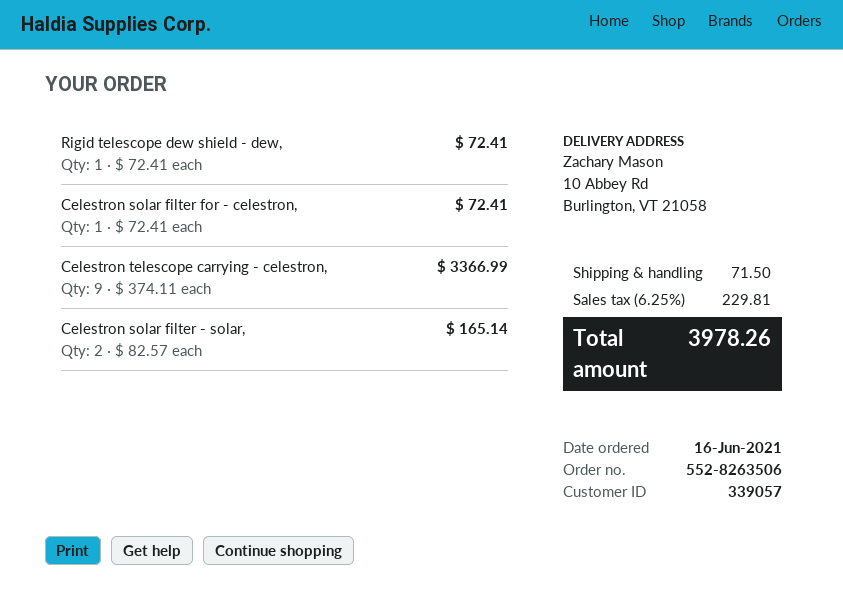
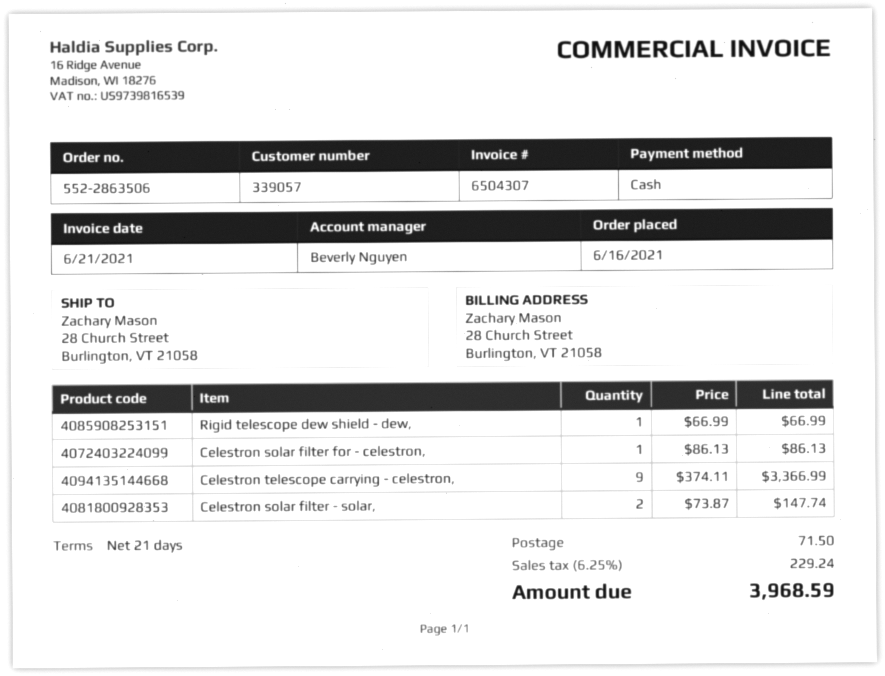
order number: 552-8263506 -> 552-2863506
ship to: 10 Abbey Rd, Burlington, VT 21058 -> 28 Church Street, Burlington, VT 21058
Rigid telescope dew shield - dew,: 1 x 72.41 = 72.41 -> 1 x 66.99 = 66.99
Celestron solar filter for - celestron,: 1 x 72.41 = 72.41 -> 1 x 86.13 = 86.13
Celestron solar filter - solar,: 2 x 82.57 = 165.14 -> 2 x 73.87 = 147.74
tax: 6.25% = 229.81 -> 6.25% = 229.24
total: 3978.26 -> 3968.59

